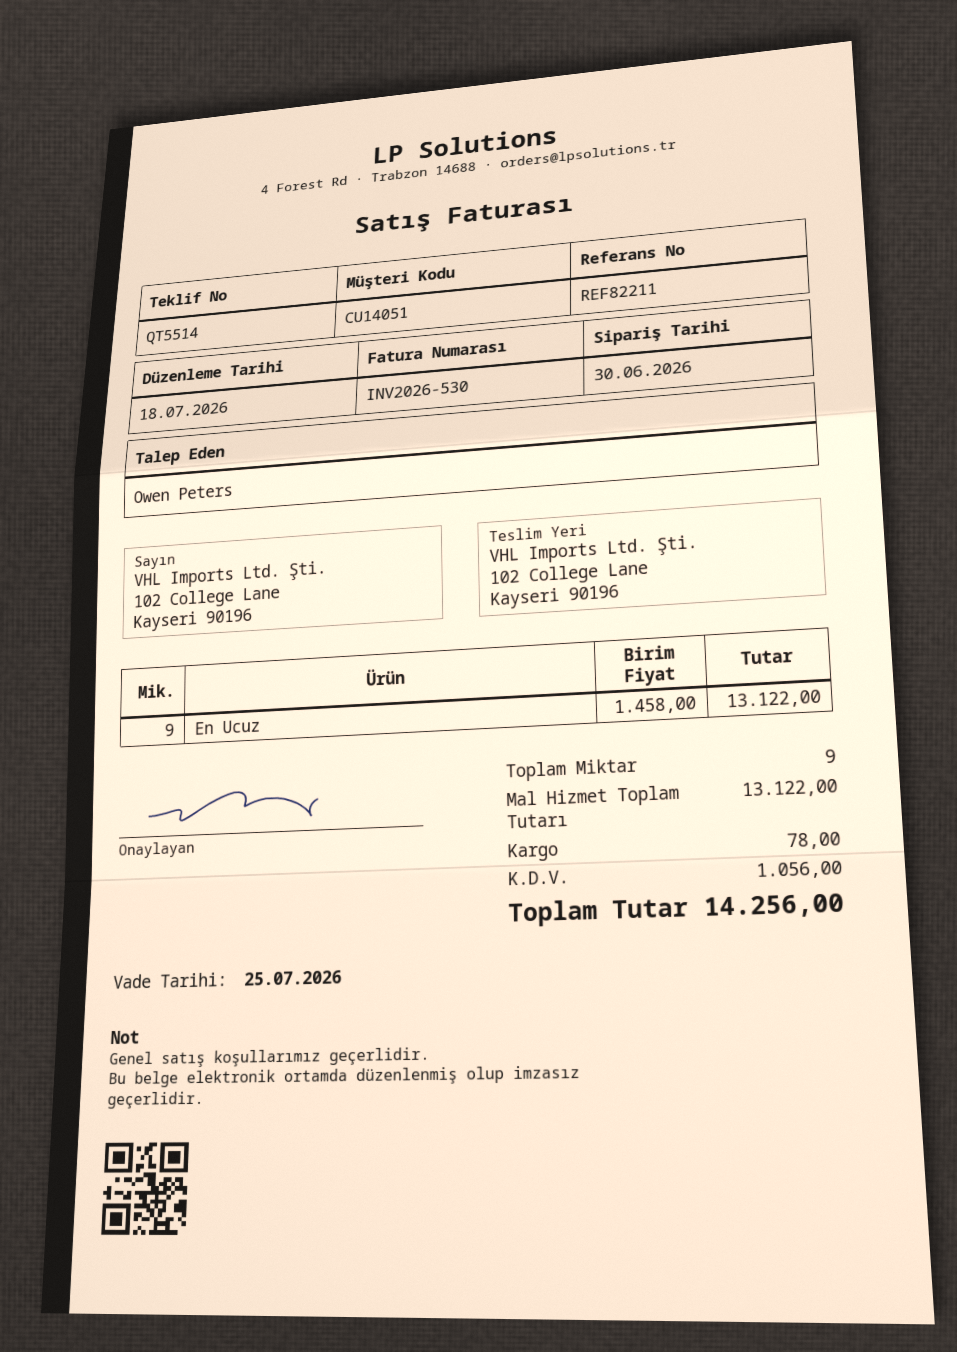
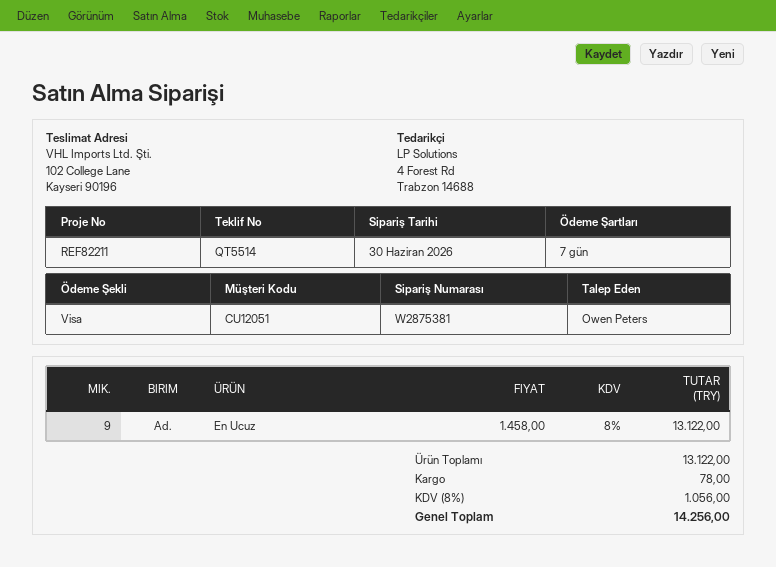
customer number: CU14051 -> CU12051

